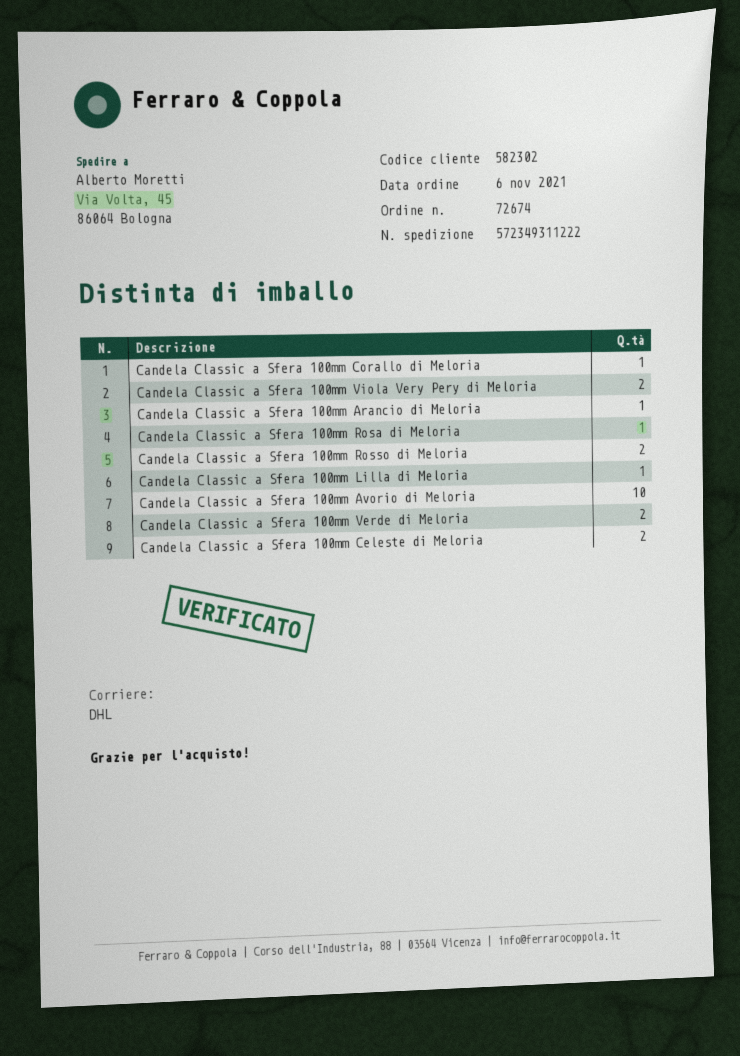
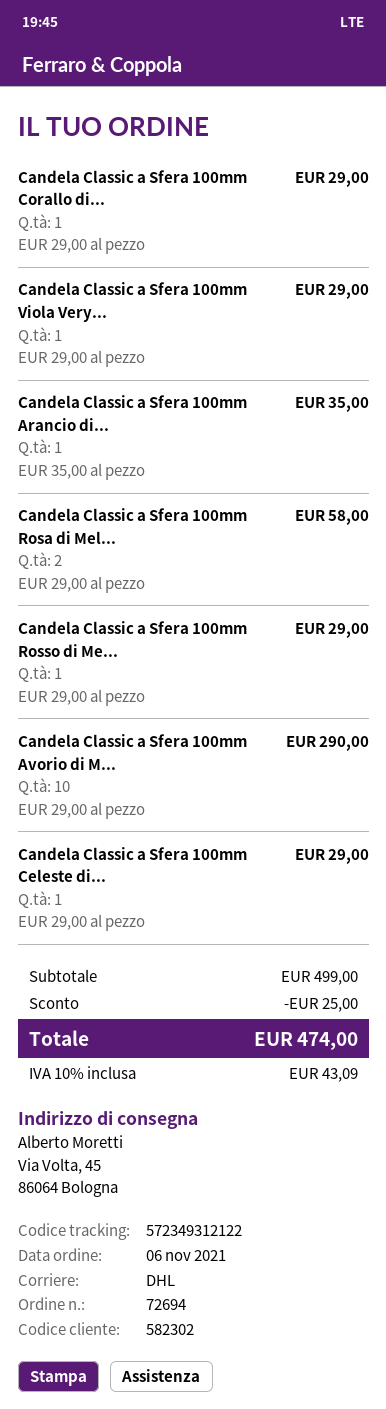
order number: 72674 -> 72694
tracking number: 572349311222 -> 572349312122
Candela Classic a Sfera 100mm Viola Very Pery di Meloria: 2 -> 1
Candela Classic a Sfera 100mm Rosa di Meloria: 1 -> 2
Candela Classic a Sfera 100mm Rosso di Meloria: 2 -> 1
Candela Classic a Sfera 100mm Lilla di Meloria: 1 -> none
Candela Classic a Sfera 100mm Verde di Meloria: 2 -> none
Candela Classic a Sfera 100mm Celeste di Meloria: 2 -> 1

